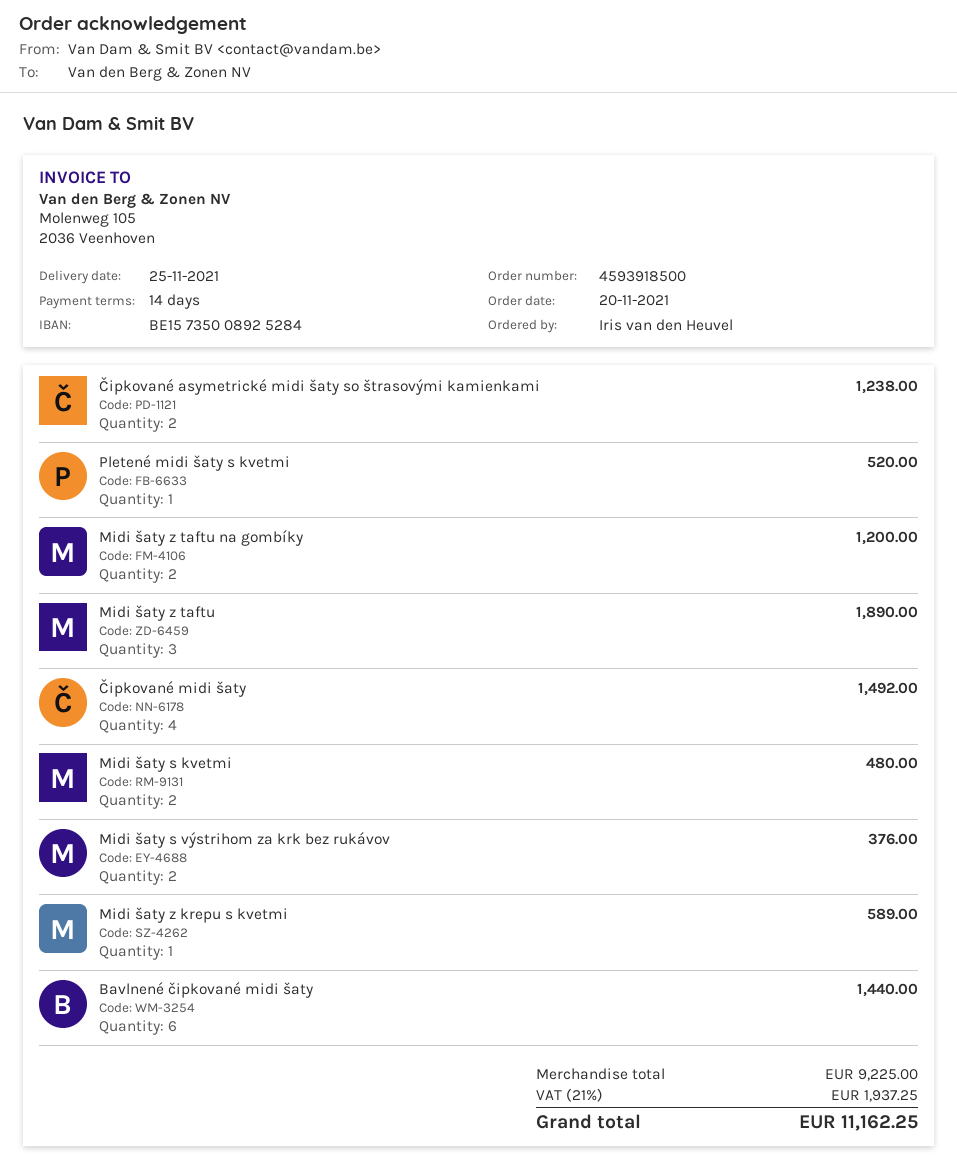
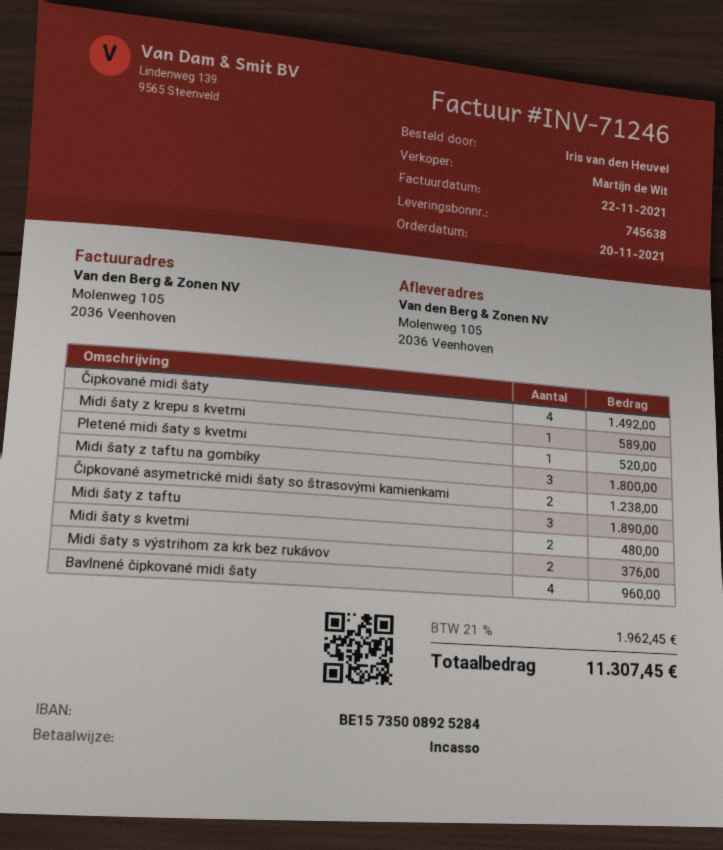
Midi šaty z taftu na gombíky: 2 for 1200.00 -> 3 for 1800.00
Bavlnené čipkované midi šaty: 6 for 1440.00 -> 4 for 960.00
tax: 21% = 1937.25 -> 21% = 1962.45
total: 11162.25 -> 11307.45

